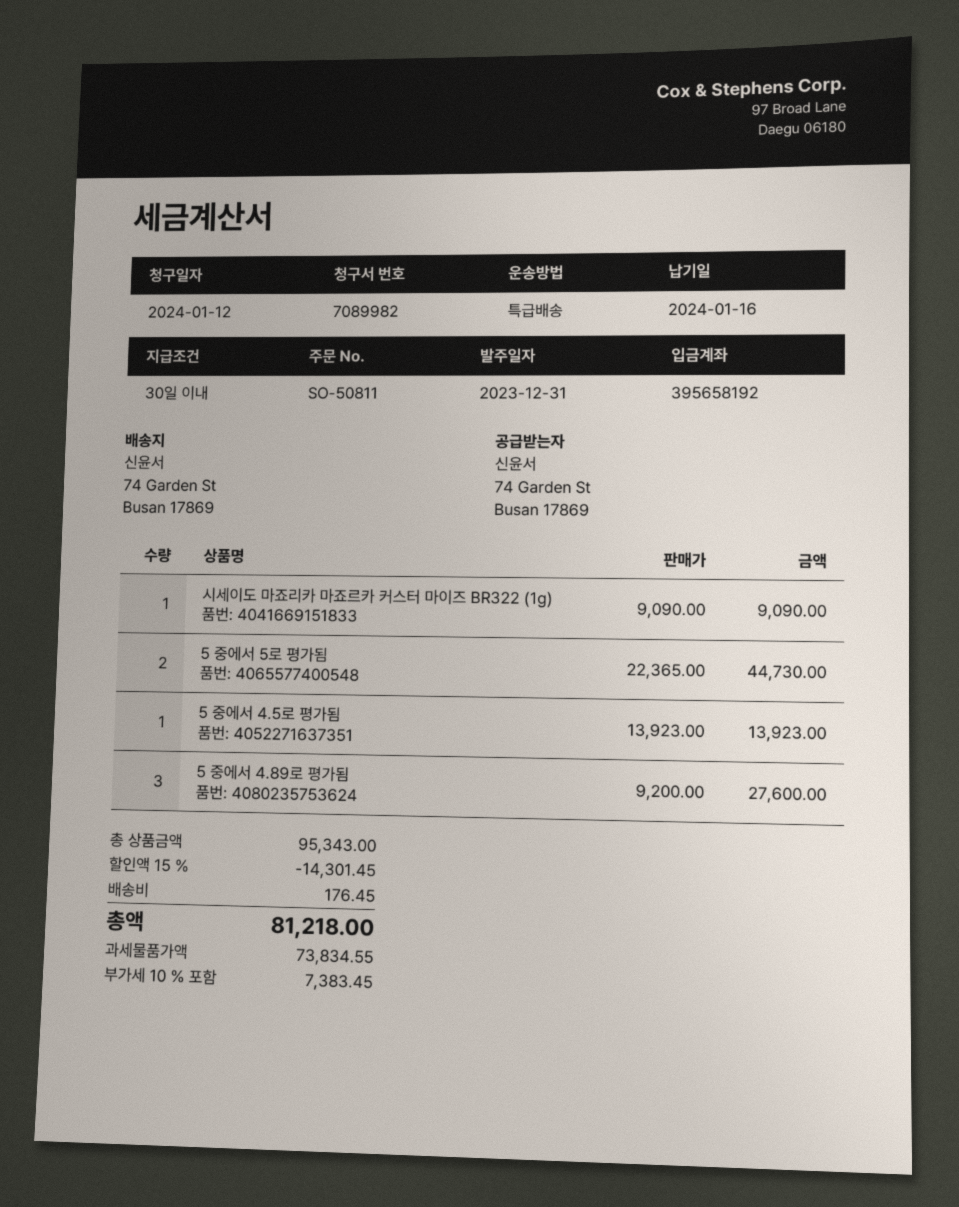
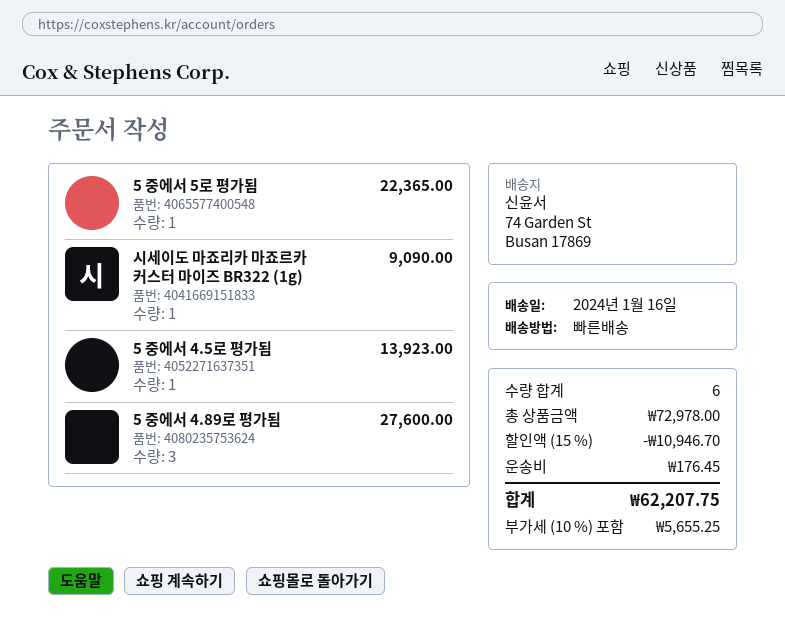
5 중에서 5로 평가됨: 2 for 44730.00 -> 1 for 22365.00
subtotal: 95343.00 -> 72978.00
discount: 15% = 14301.45 -> 15% = 10946.70
tax: 10% = 7383.45 -> 10% = 5655.25
total: 81218.00 -> 62207.75

